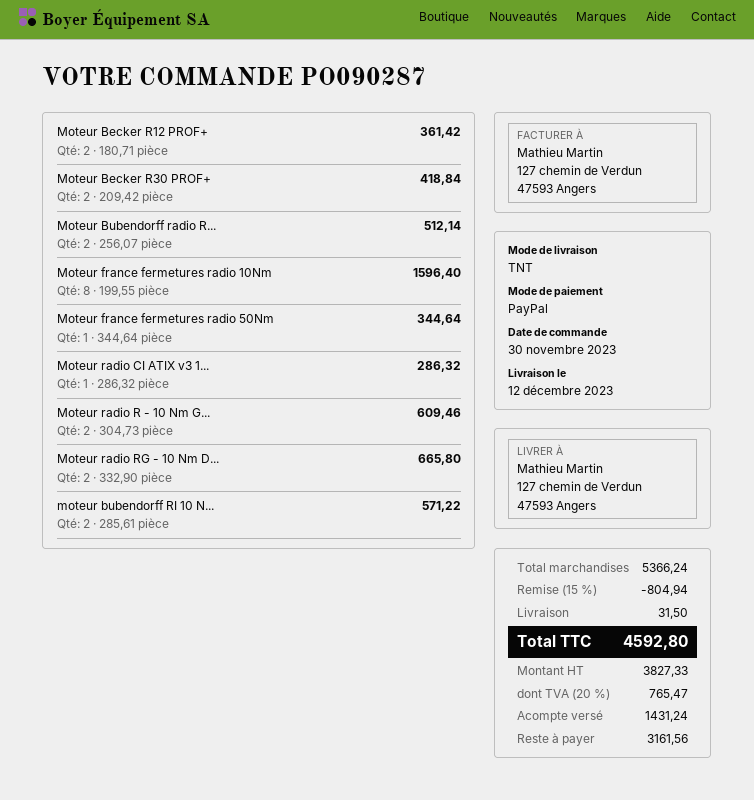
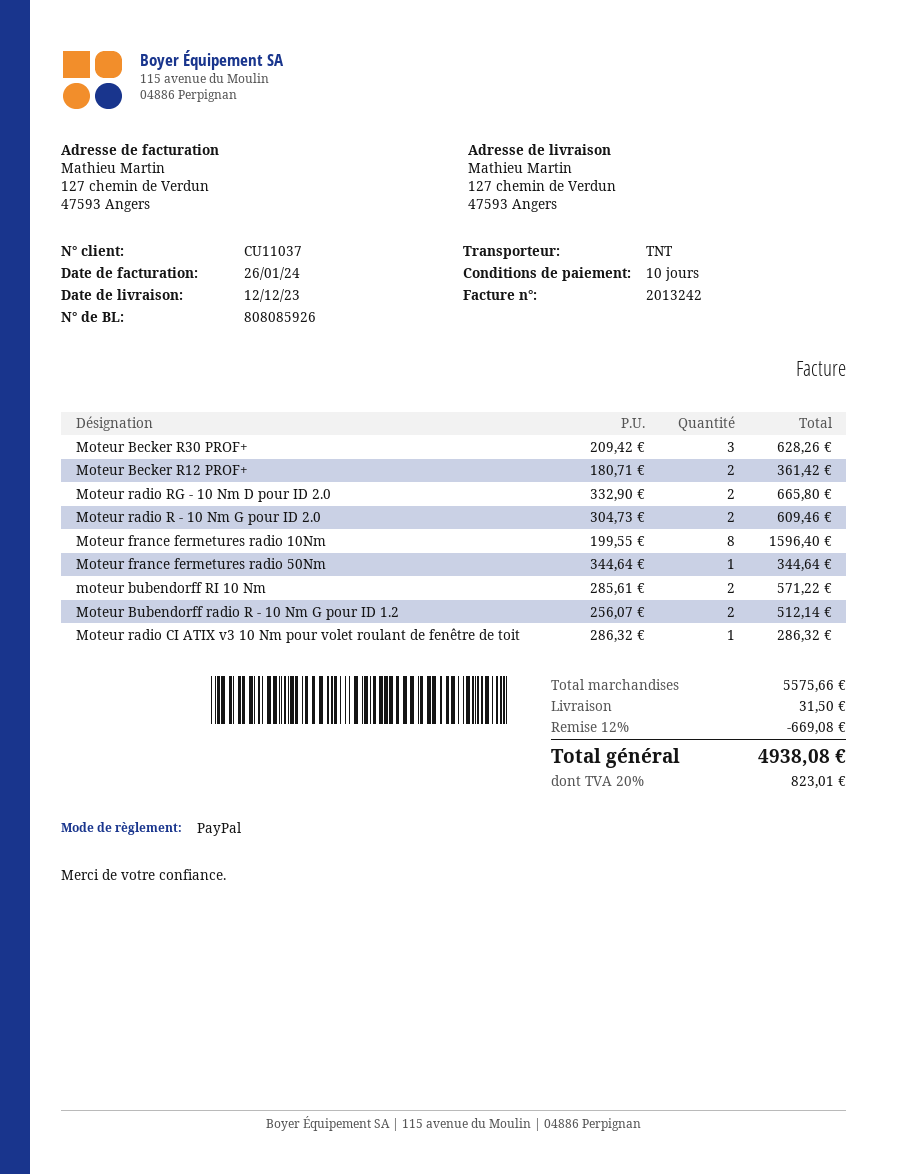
Moteur Becker R30 PROF+: 2 x 209.42 = 418.84 -> 3 x 209.42 = 628.26
subtotal: 5366.24 -> 5575.66
discount: 15% = 804.94 -> 12% = 669.08
tax: 20% = 765.47 -> 20% = 823.01
total: 4592.80 -> 4938.08

